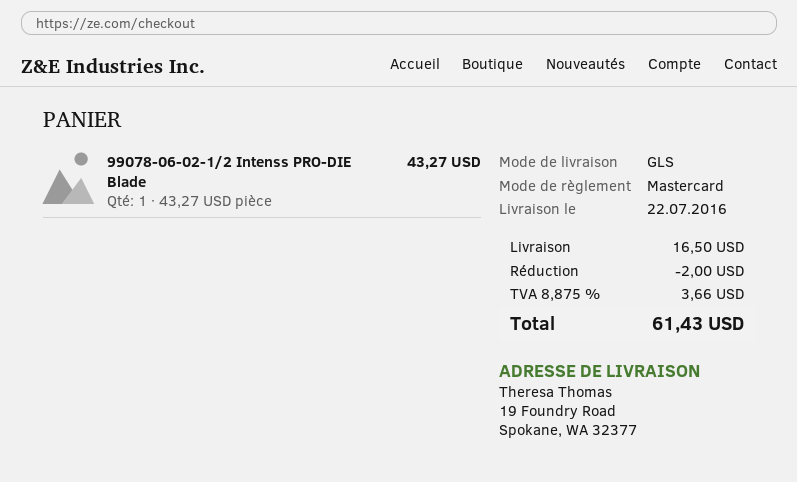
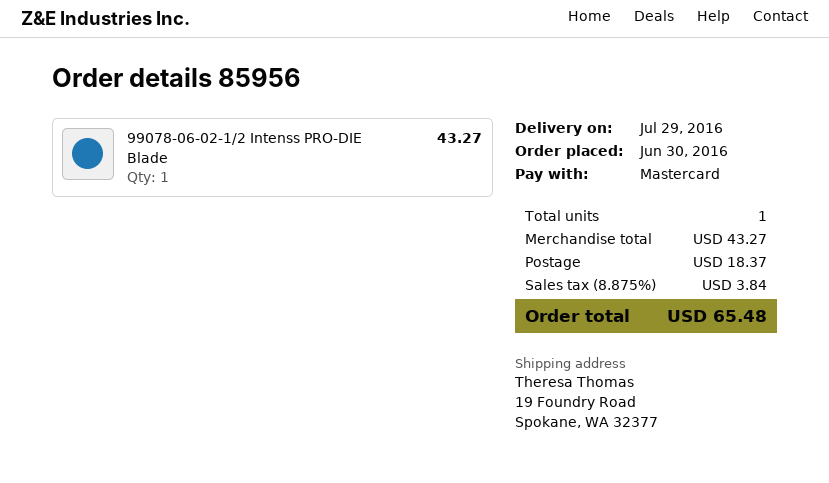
delivery date: 2016-07-22 -> 2016-07-29
discount: 2.00 -> none
shipping: 16.50 -> 18.37
tax: 8.875% = 3.66 -> 8.875% = 3.84
total: 61.43 -> 65.48

